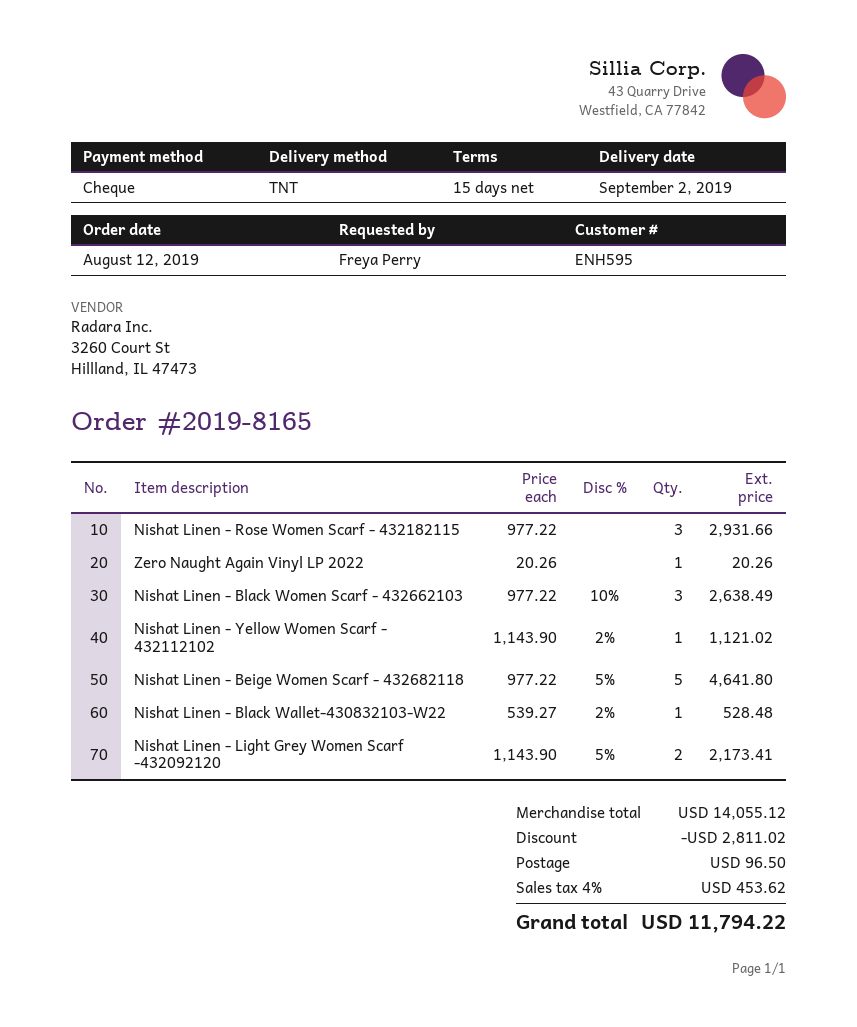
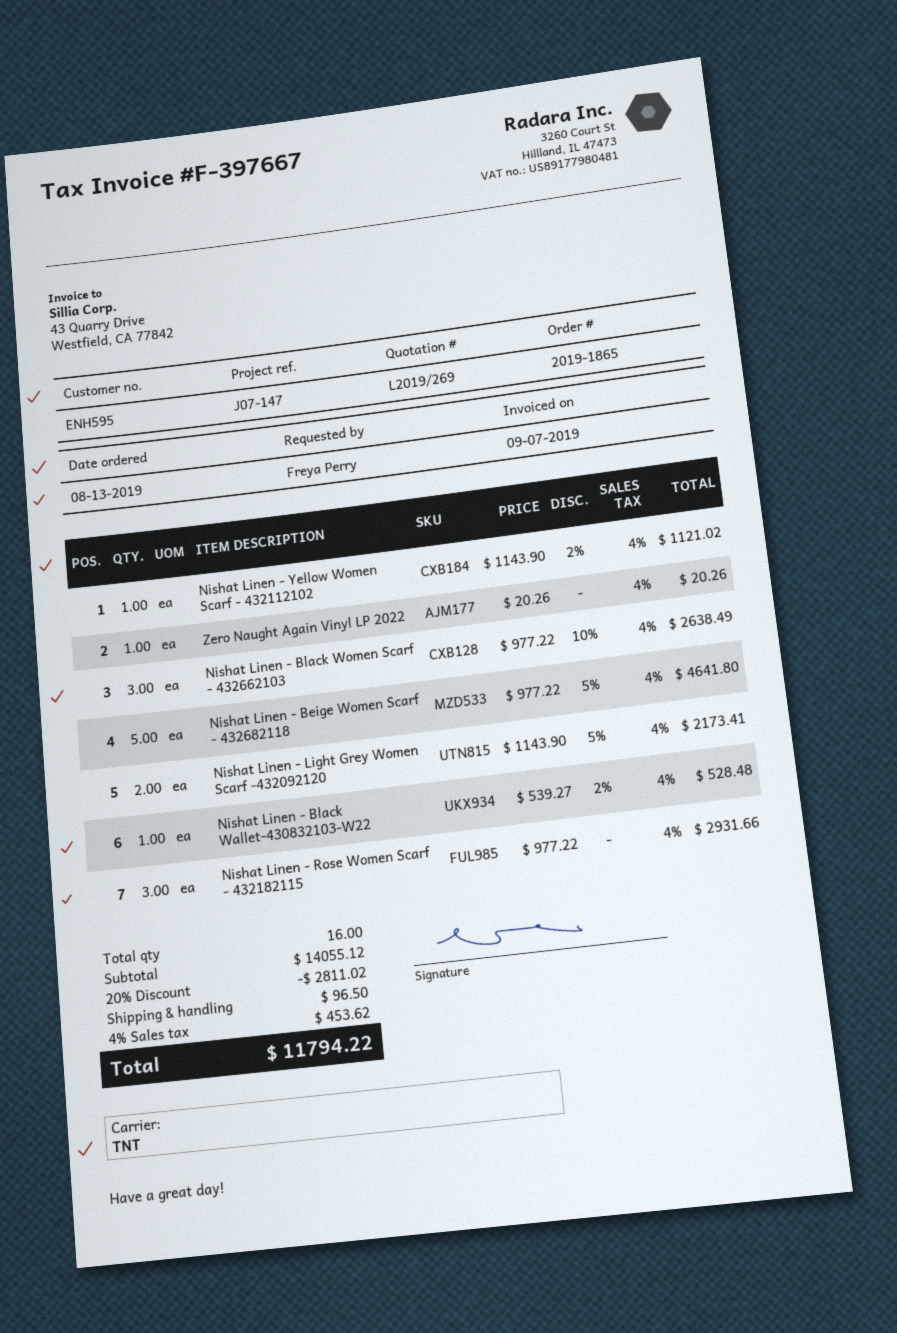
order number: 2019-8165 -> 2019-1865
order date: 2019-08-12 -> 2019-08-13

